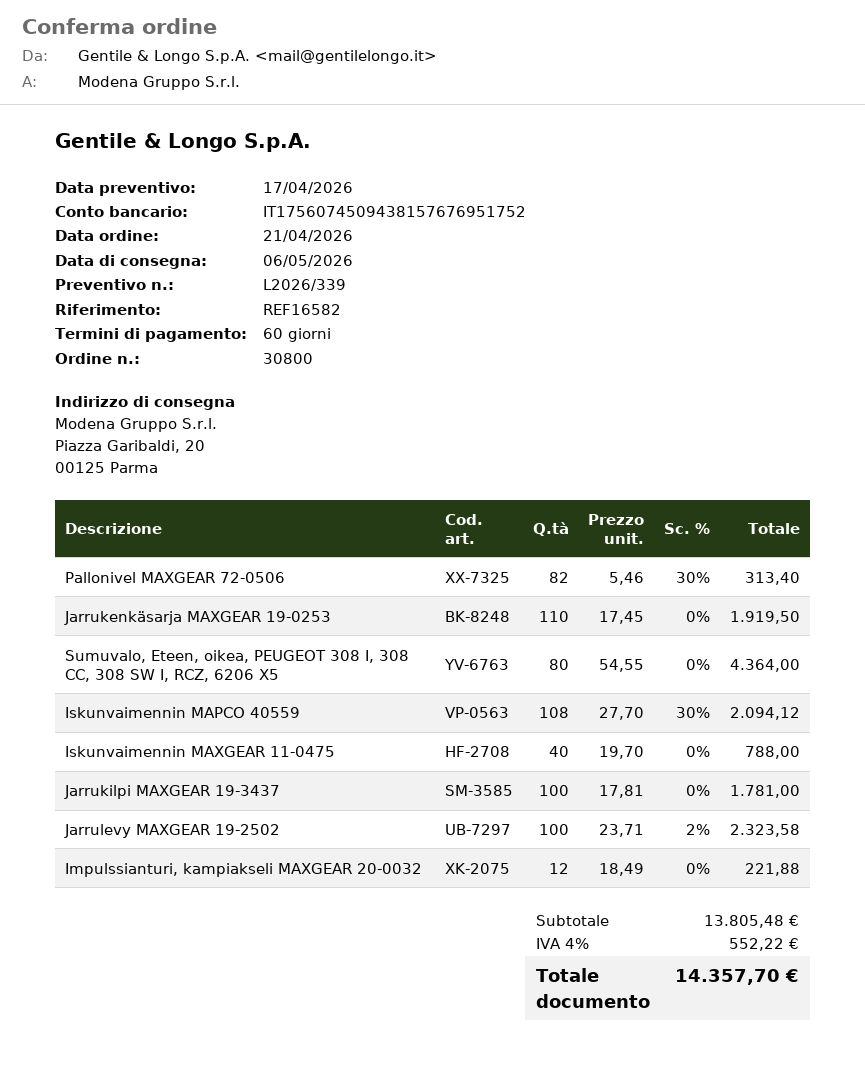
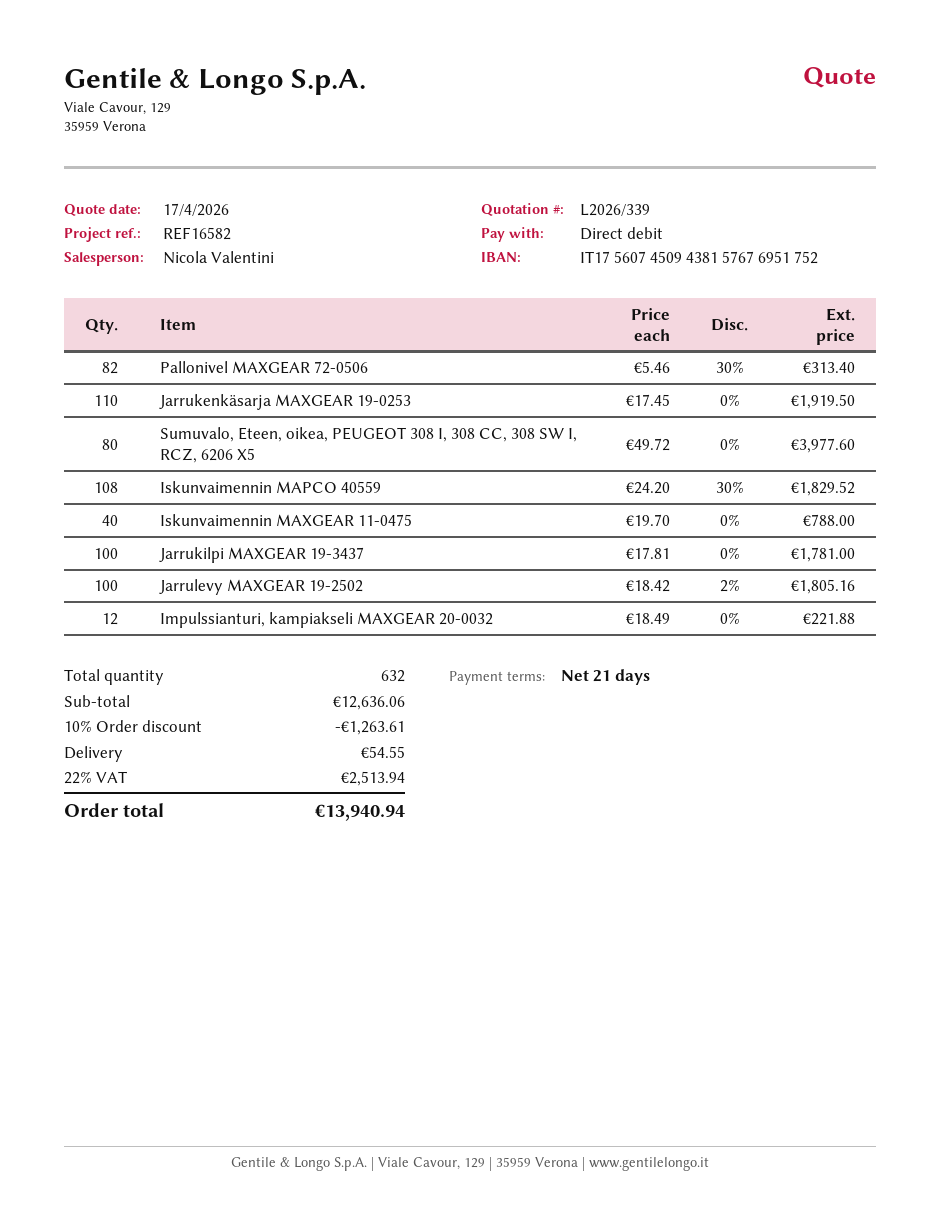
payment terms: 60 days -> 21 days
Sumuvalo, Eteen, oikea, PEUGEOT 308 I, 308 CC, 308 SW I, RCZ, 6206 X5: 80 x 54.55 = 4364.00 -> 80 x 49.72 = 3977.60
Iskunvaimennin MAPCO 40559: 108 x 27.70 - 30% = 2094.12 -> 108 x 24.20 - 30% = 1829.52
Jarrulevy MAXGEAR 19-2502: 100 x 23.71 - 2% = 2323.58 -> 100 x 18.42 - 2% = 1805.16
subtotal: 13805.48 -> 12636.06
discount: none -> 10% = 1263.61
shipping: none -> 54.55
tax: 4% = 552.22 -> 22% = 2513.94
total: 14357.70 -> 13940.94

